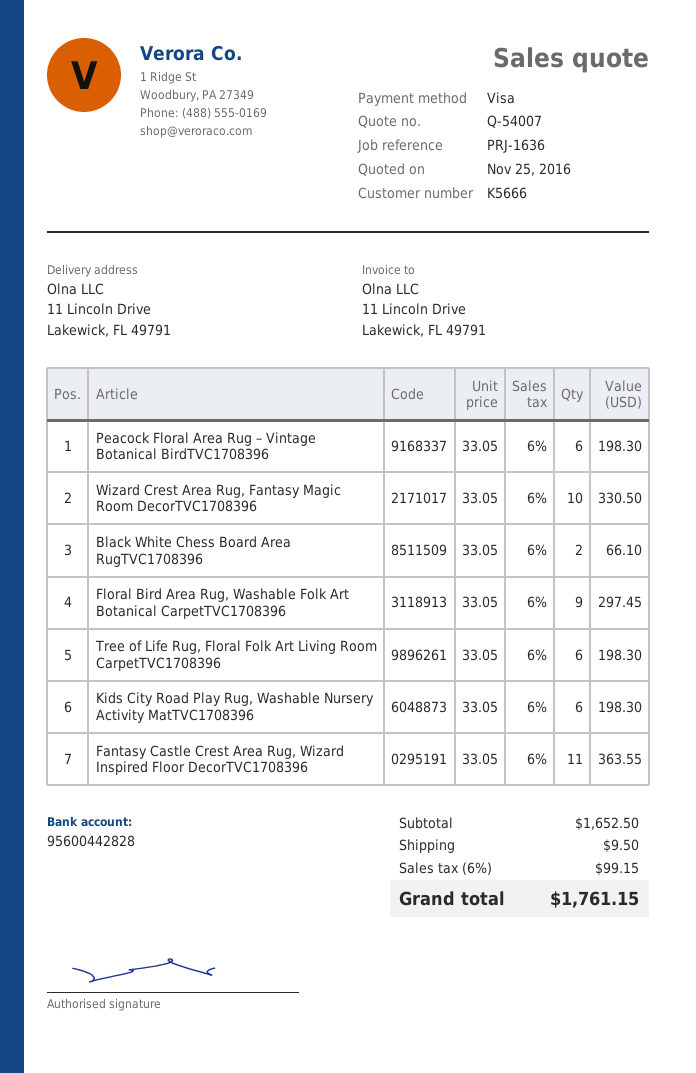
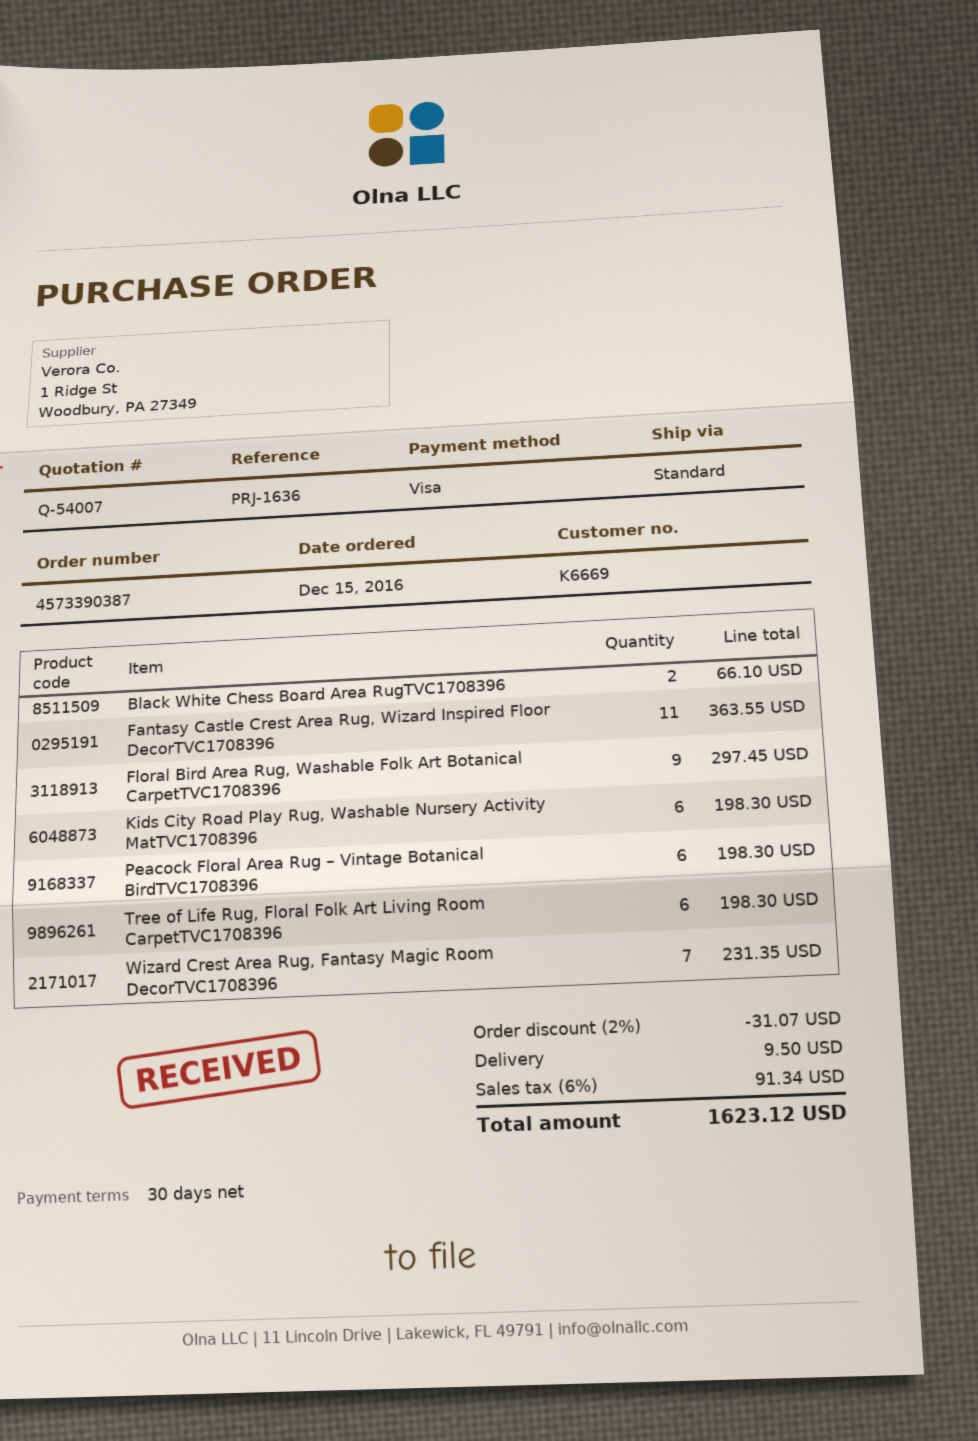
customer number: K5666 -> K6669
Wizard Crest Area Rug, Fantasy Magic Room DecorTVC1708396: 10 for 330.50 -> 7 for 231.35
discount: none -> 2% = 31.07
tax: 6% = 99.15 -> 6% = 91.34
total: 1761.15 -> 1623.12

